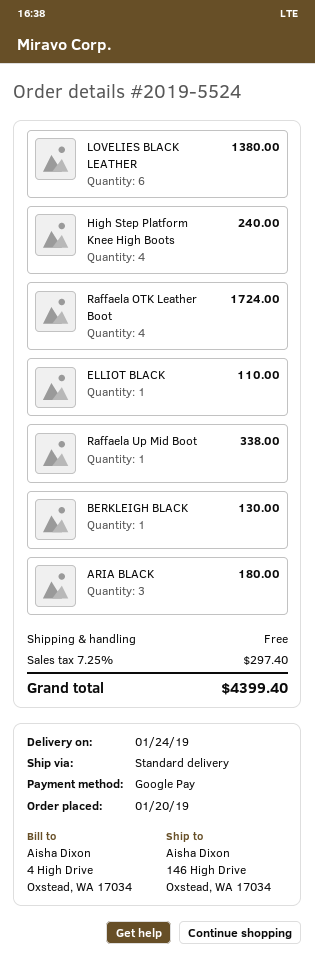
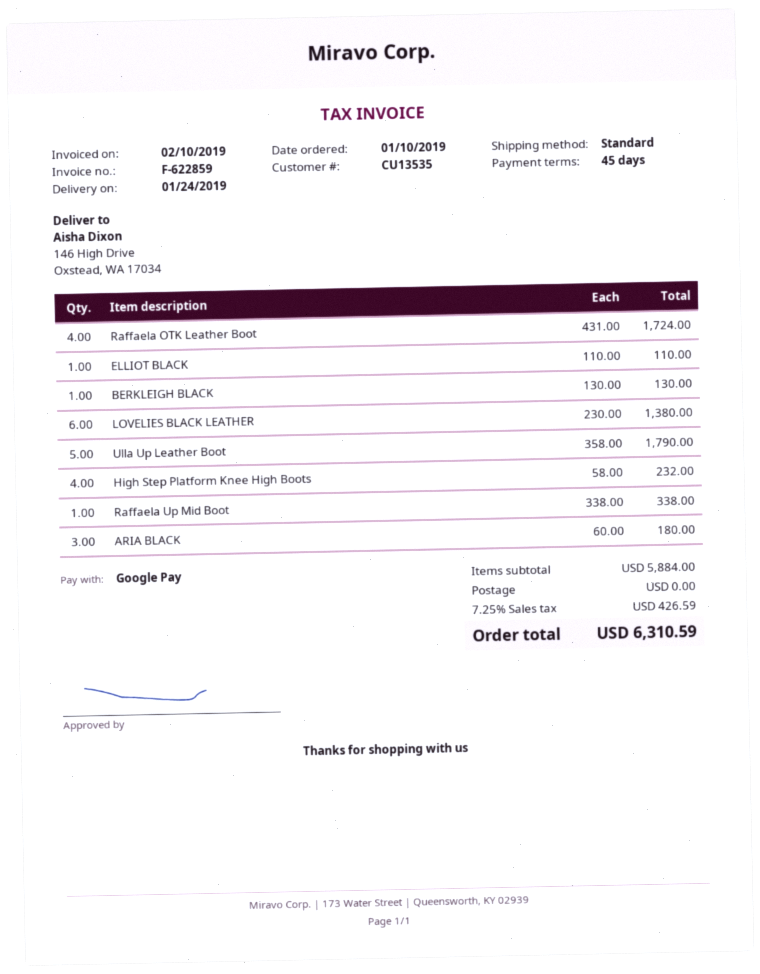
order date: 2019-01-20 -> 2019-01-10
High Step Platform Knee High Boots: 4 for 240.00 -> 4 for 232.00
Ulla Up Leather Boot: none -> 5 for 1790.00
tax: 7.25% = 297.40 -> 7.25% = 426.59
total: 4399.40 -> 6310.59

